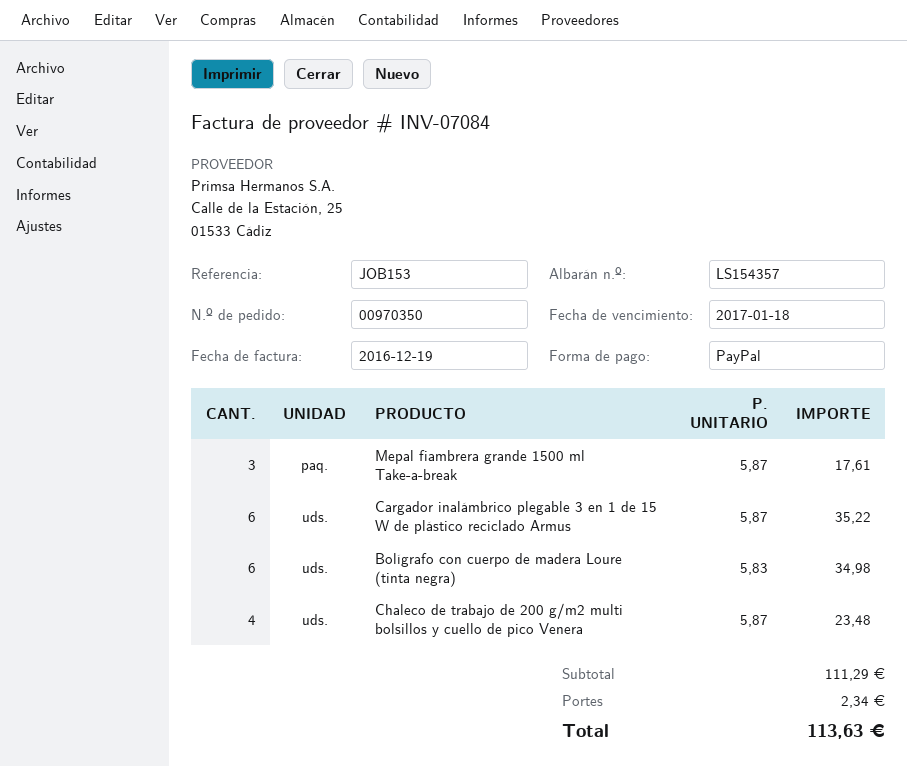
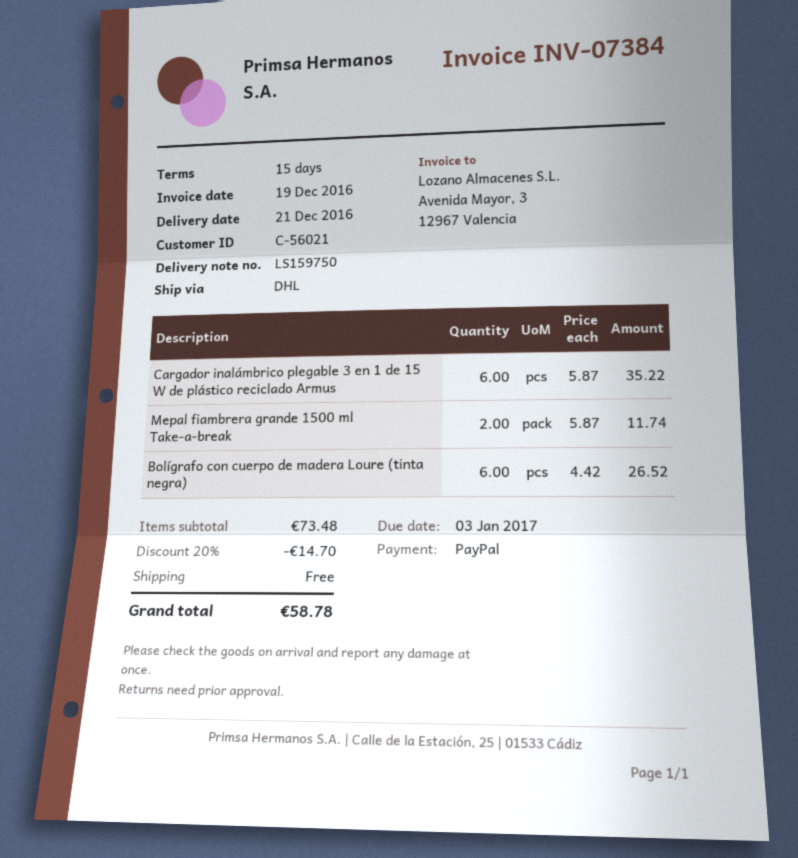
delivery note number: LS154357 -> LS159750
invoice number: INV-07084 -> INV-07384
due date: 2017-01-18 -> 2017-01-03
Mepal fiambrera grande 1500 ml Take-a-break: 3 x 5.87 = 17.61 -> 2 x 5.87 = 11.74
Bolígrafo con cuerpo de madera Loure (tinta negra): 6 x 5.83 = 34.98 -> 6 x 4.42 = 26.52
Chaleco de trabajo de 200 g/m2 multi bolsillos y cuello de pico Venera: 4 x 5.87 = 23.48 -> none
subtotal: 111.29 -> 73.48
discount: none -> 20% = 14.70
shipping: 2.34 -> 0.00
total: 113.63 -> 58.78

